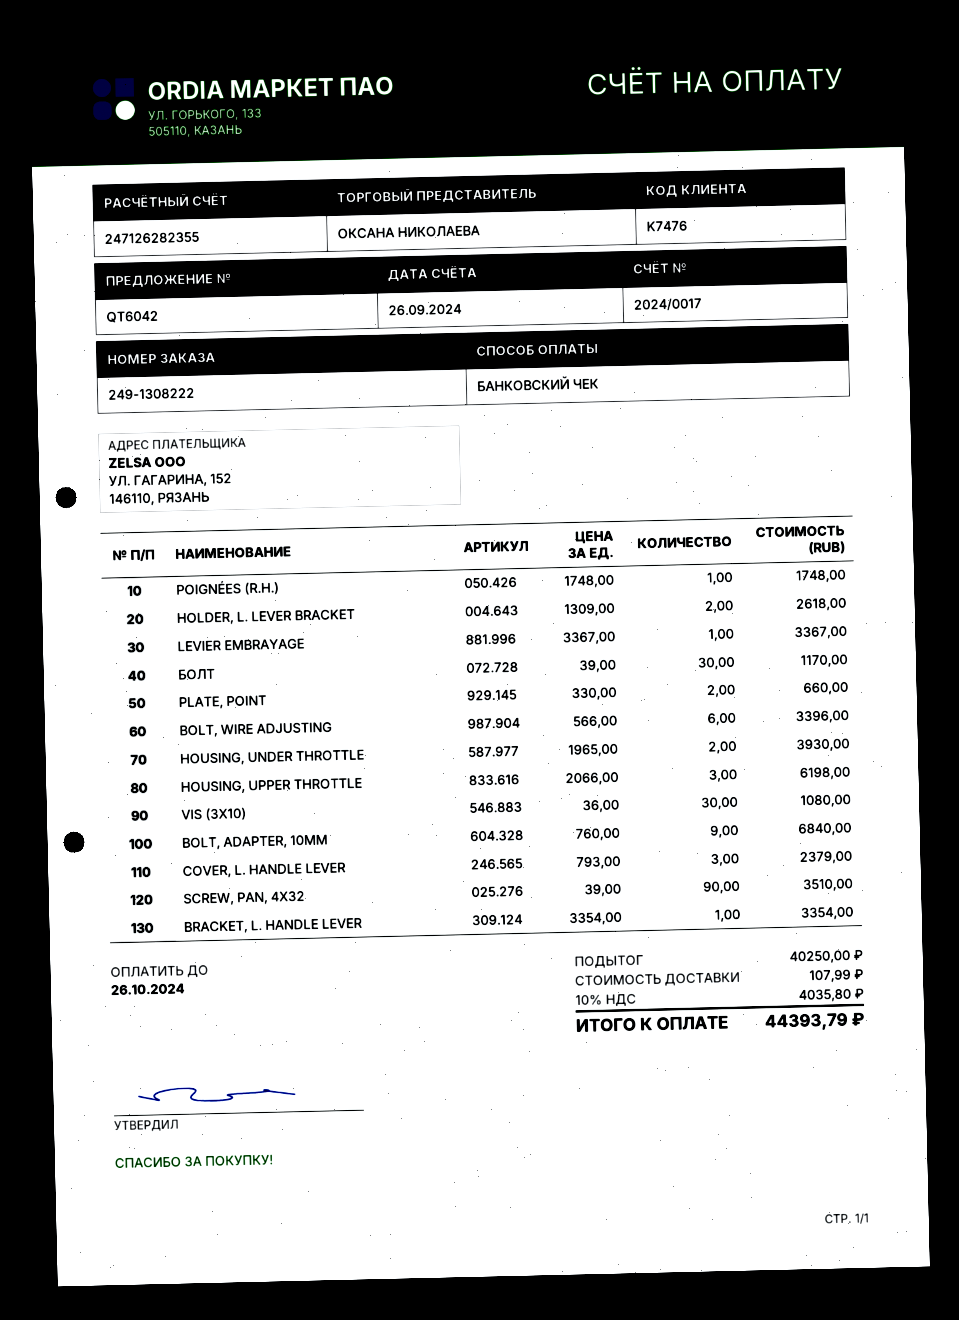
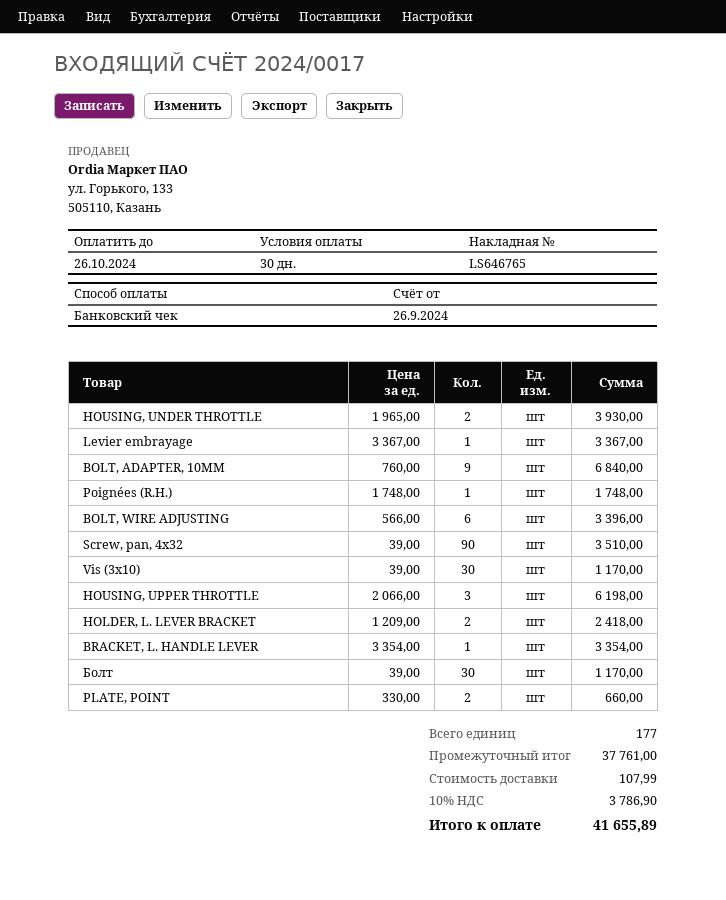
HOLDER, L. LEVER BRACKET: 2 x 1309.00 = 2618.00 -> 2 x 1209.00 = 2418.00
VIS (3X10): 30 x 36.00 = 1080.00 -> 30 x 39.00 = 1170.00
COVER, L. HANDLE LEVER: 3 x 793.00 = 2379.00 -> none
subtotal: 40250.00 -> 37761.00
tax: 10% = 4035.80 -> 10% = 3786.90
total: 44393.79 -> 41655.89

